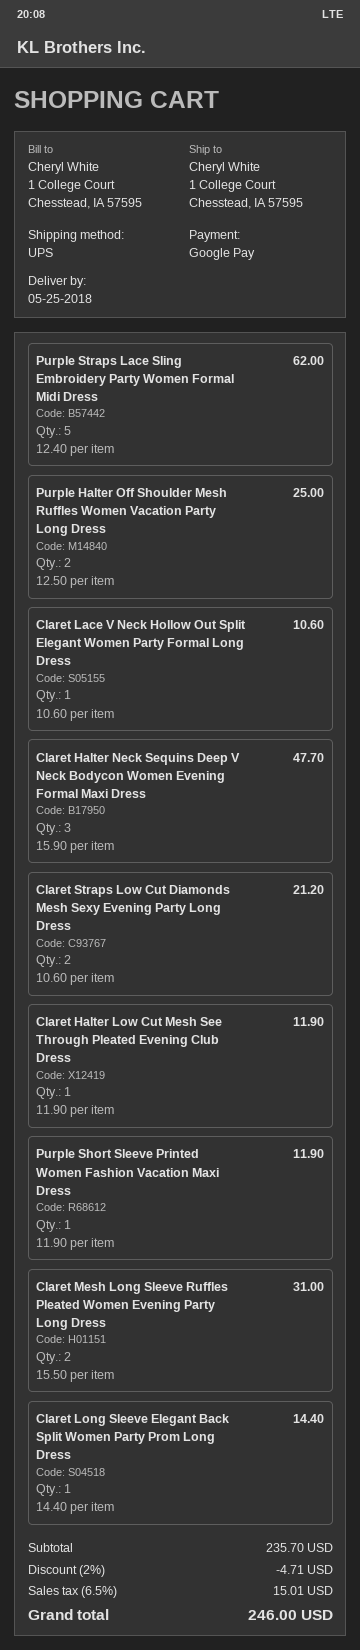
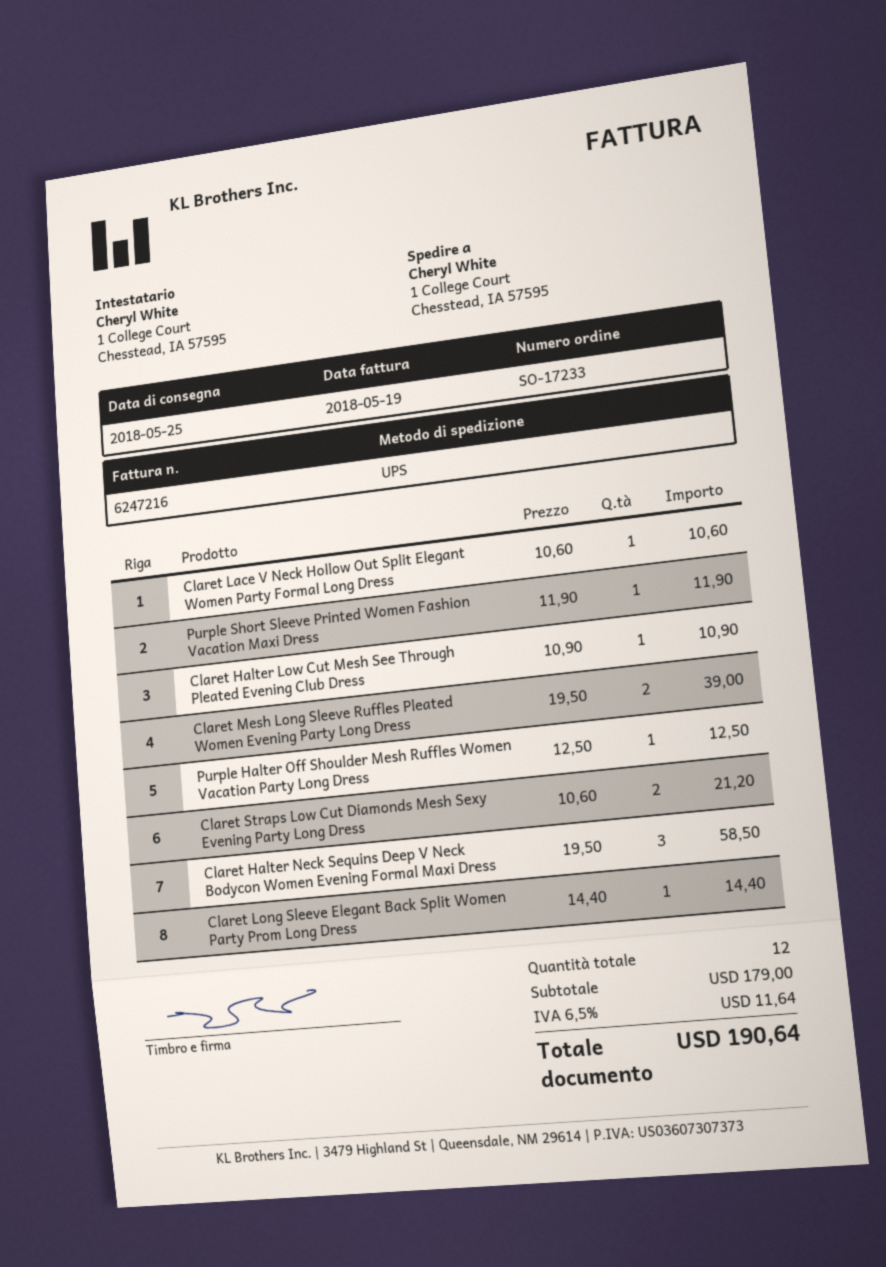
Purple Straps Lace Sling Embroidery Party Women Formal Midi Dress: 5 x 12.40 = 62.00 -> none
Purple Halter Off Shoulder Mesh Ruffles Women Vacation Party Long Dress: 2 x 12.50 = 25.00 -> 1 x 12.50 = 12.50
Claret Halter Neck Sequins Deep V Neck Bodycon Women Evening Formal Maxi Dress: 3 x 15.90 = 47.70 -> 3 x 19.50 = 58.50
Claret Halter Low Cut Mesh See Through Pleated Evening Club Dress: 1 x 11.90 = 11.90 -> 1 x 10.90 = 10.90
Claret Mesh Long Sleeve Ruffles Pleated Women Evening Party Long Dress: 2 x 15.50 = 31.00 -> 2 x 19.50 = 39.00
subtotal: 235.70 -> 179.00
discount: 2% = 4.71 -> none
tax: 6.5% = 15.01 -> 6.5% = 11.64
total: 246.00 -> 190.64

